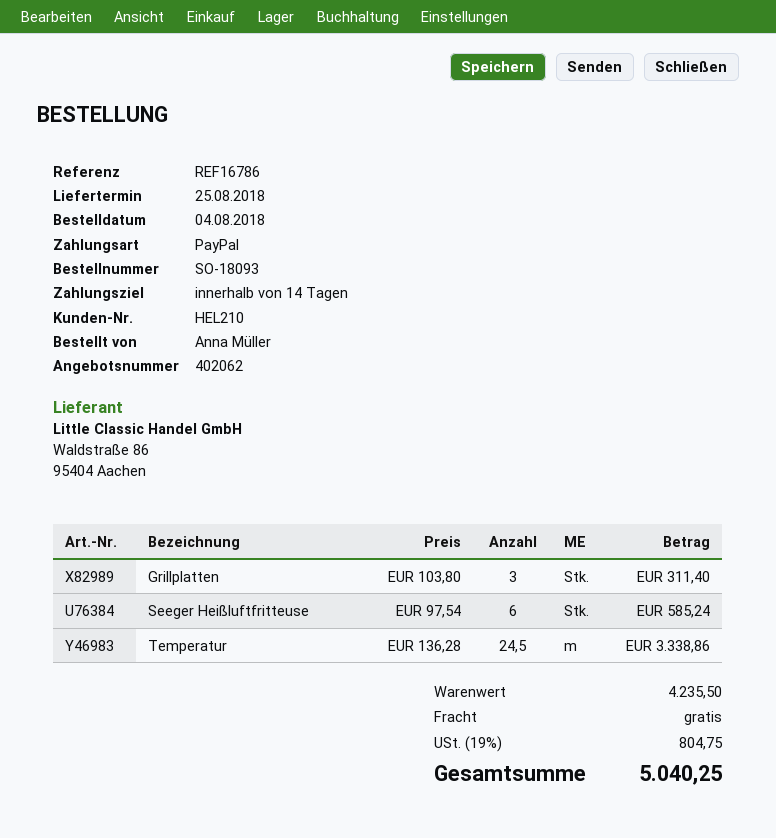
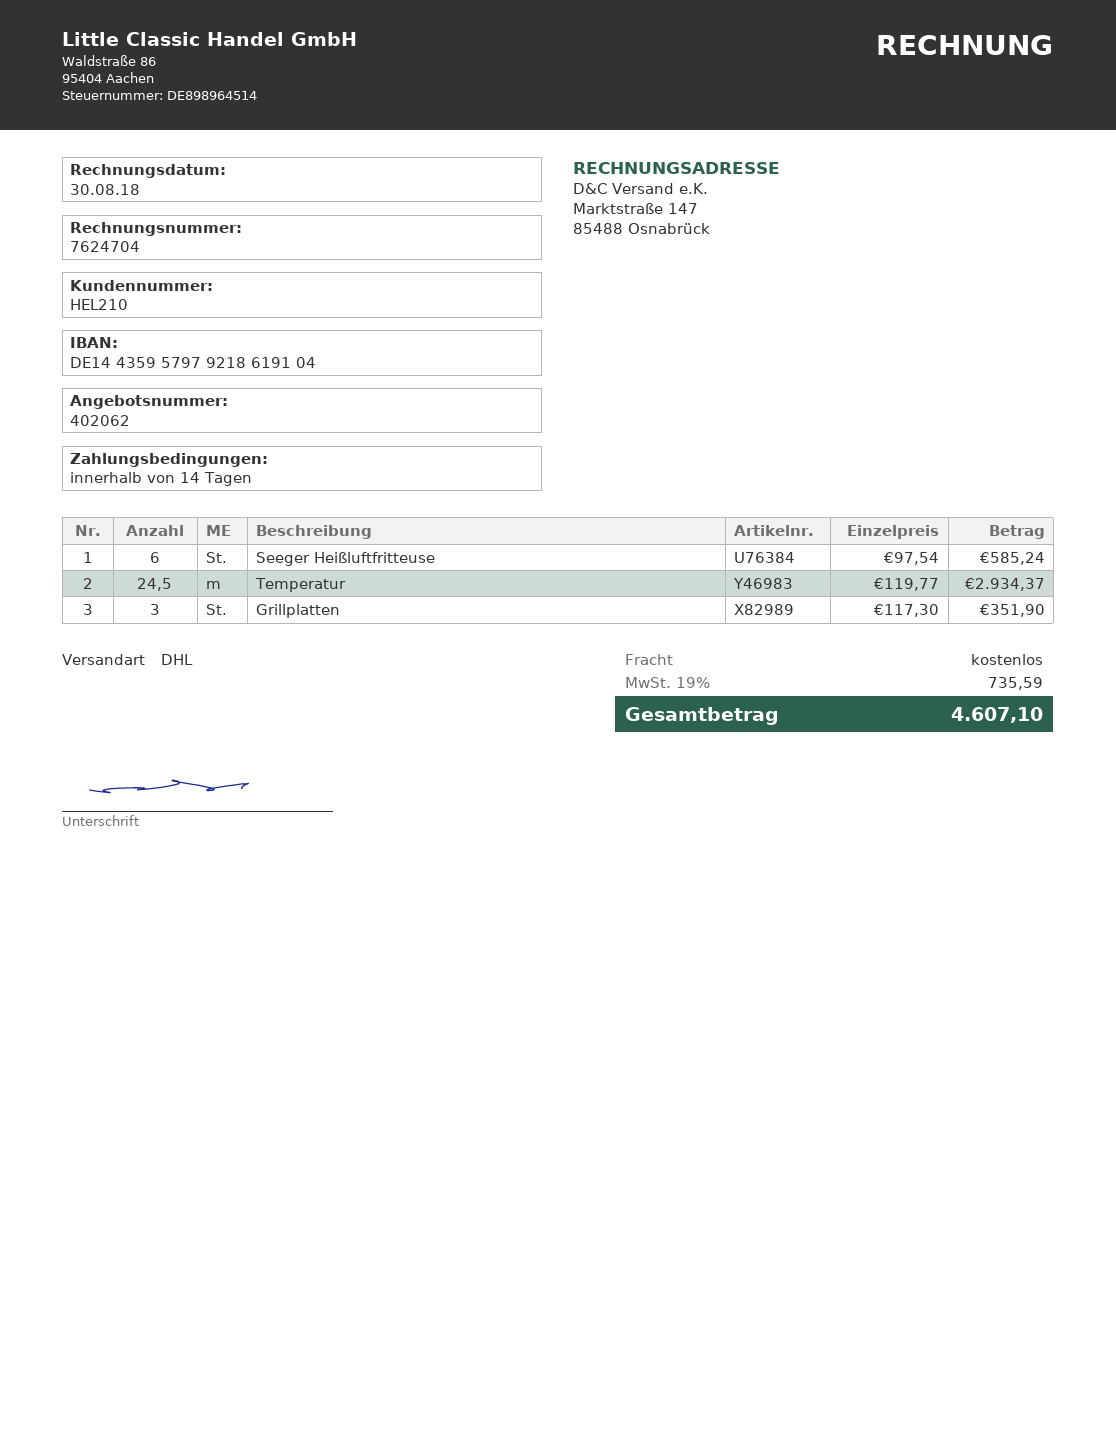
Grillplatten: 3 x 103.80 = 311.40 -> 3 x 117.30 = 351.90
Temperatur: 24.5 x 136.28 = 3338.86 -> 24.5 x 119.77 = 2934.37
tax: 19% = 804.75 -> 19% = 735.59
total: 5040.25 -> 4607.10

